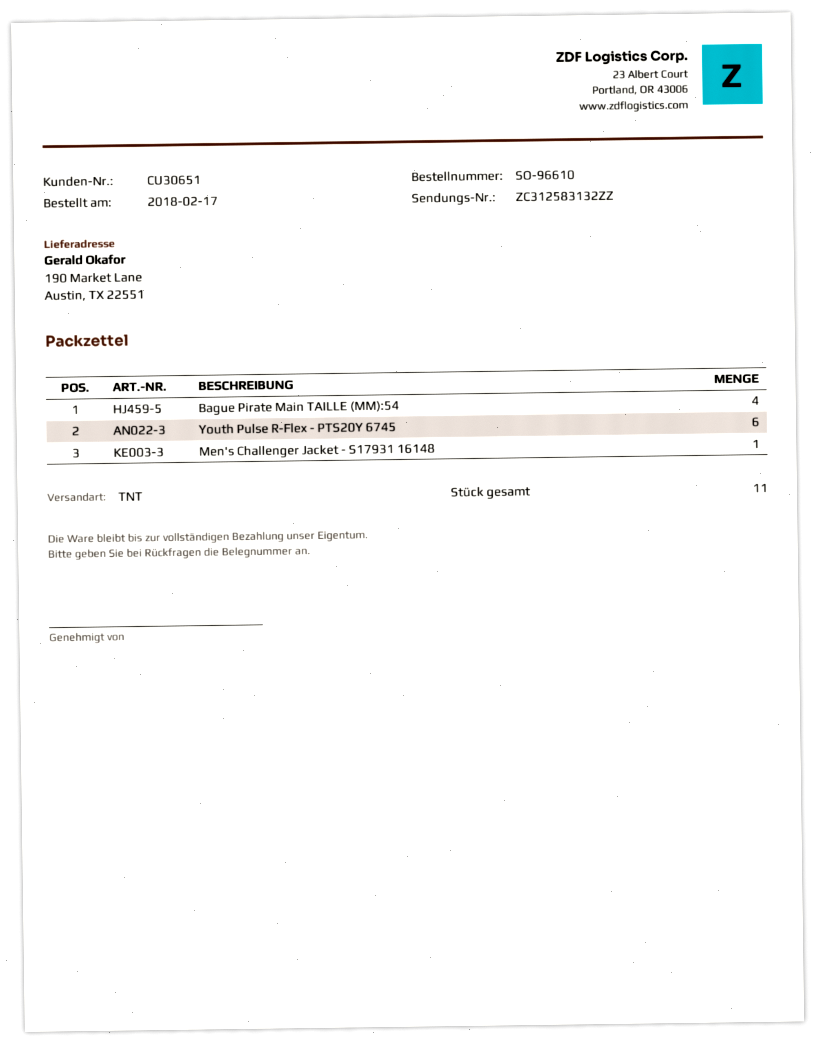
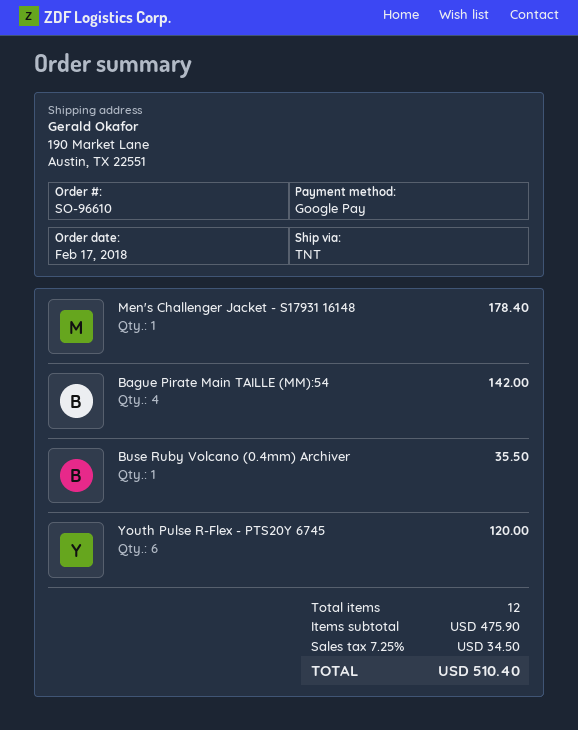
Buse Ruby Volcano (0.4mm) Archiver: none -> 1
total quantity: 11 -> 12

